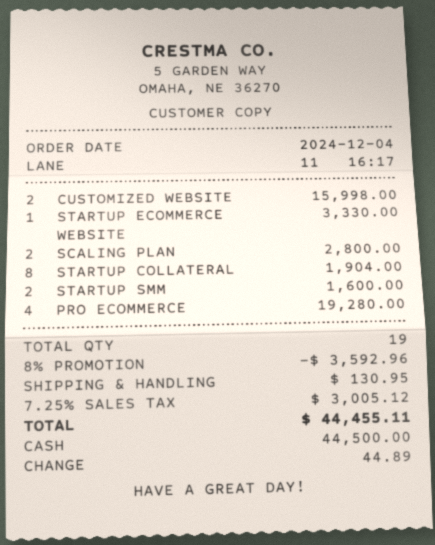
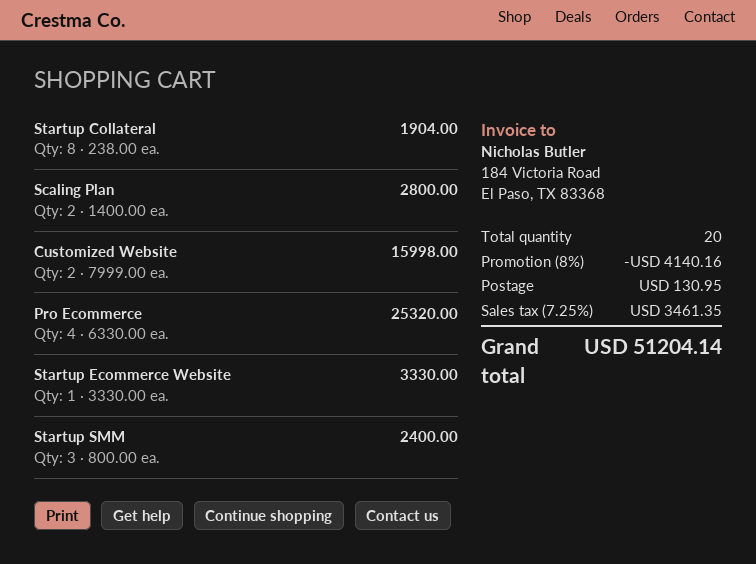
STARTUP SMM: 2 for 1600.00 -> 3 for 2400.00
PRO ECOMMERCE: 4 for 19280.00 -> 4 for 25320.00
total quantity: 19 -> 20
discount: 8% = 3592.96 -> 8% = 4140.16
tax: 7.25% = 3005.12 -> 7.25% = 3461.35
total: 44455.11 -> 51204.14

